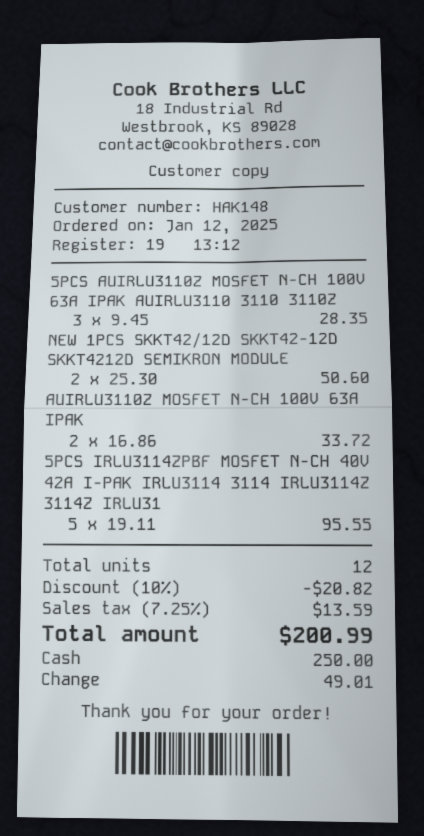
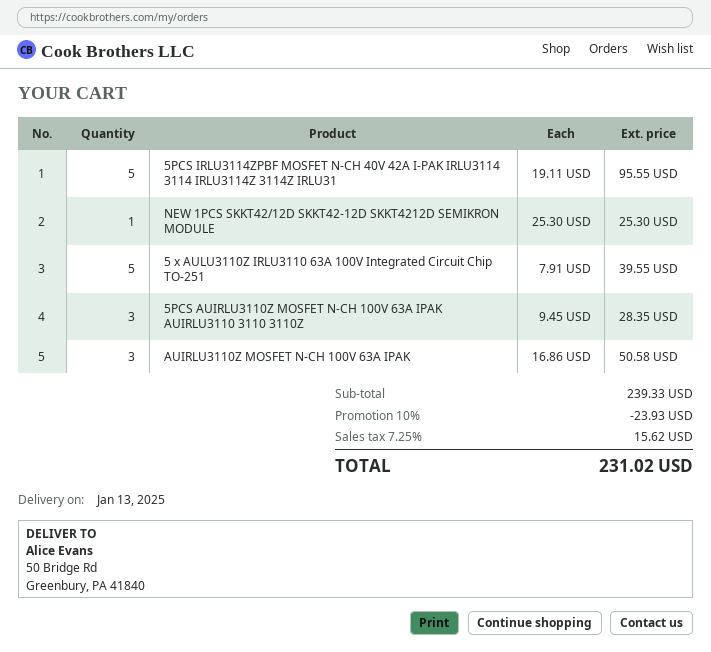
NEW 1PCS SKKT42/12D SKKT42-12D SKKT4212D SEMIKRON MODULE: 2 x 25.30 = 50.60 -> 1 x 25.30 = 25.30
AUIRLU3110Z MOSFET N-CH 100V 63A IPAK: 2 x 16.86 = 33.72 -> 3 x 16.86 = 50.58
5 x AULU3110Z IRLU3110 63A 100V Integrated Circuit Chip TO-251: none -> 5 x 7.91 = 39.55
discount: 10% = 20.82 -> 10% = 23.93
tax: 7.25% = 13.59 -> 7.25% = 15.62
total: 200.99 -> 231.02

